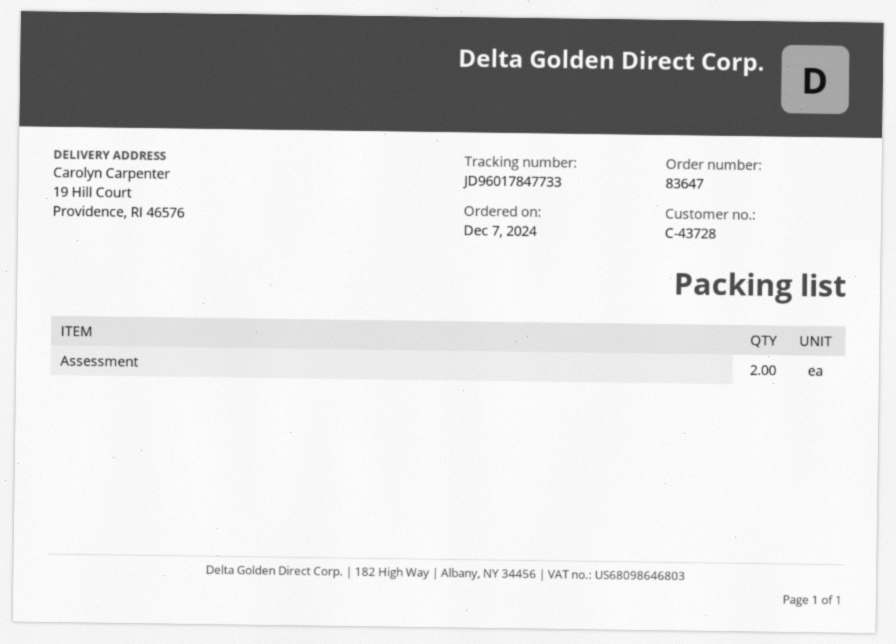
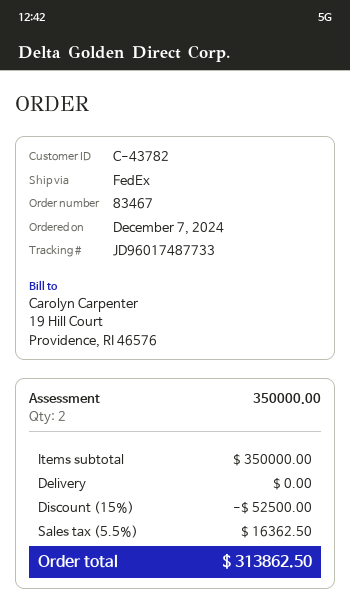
order number: 83647 -> 83467
customer number: C-43728 -> C-43782
tracking number: JD96017847733 -> JD96017487733

